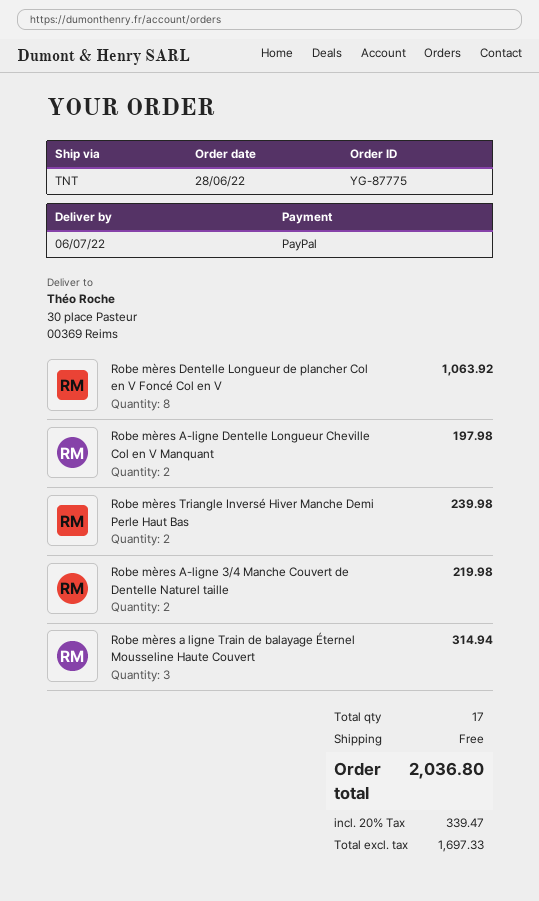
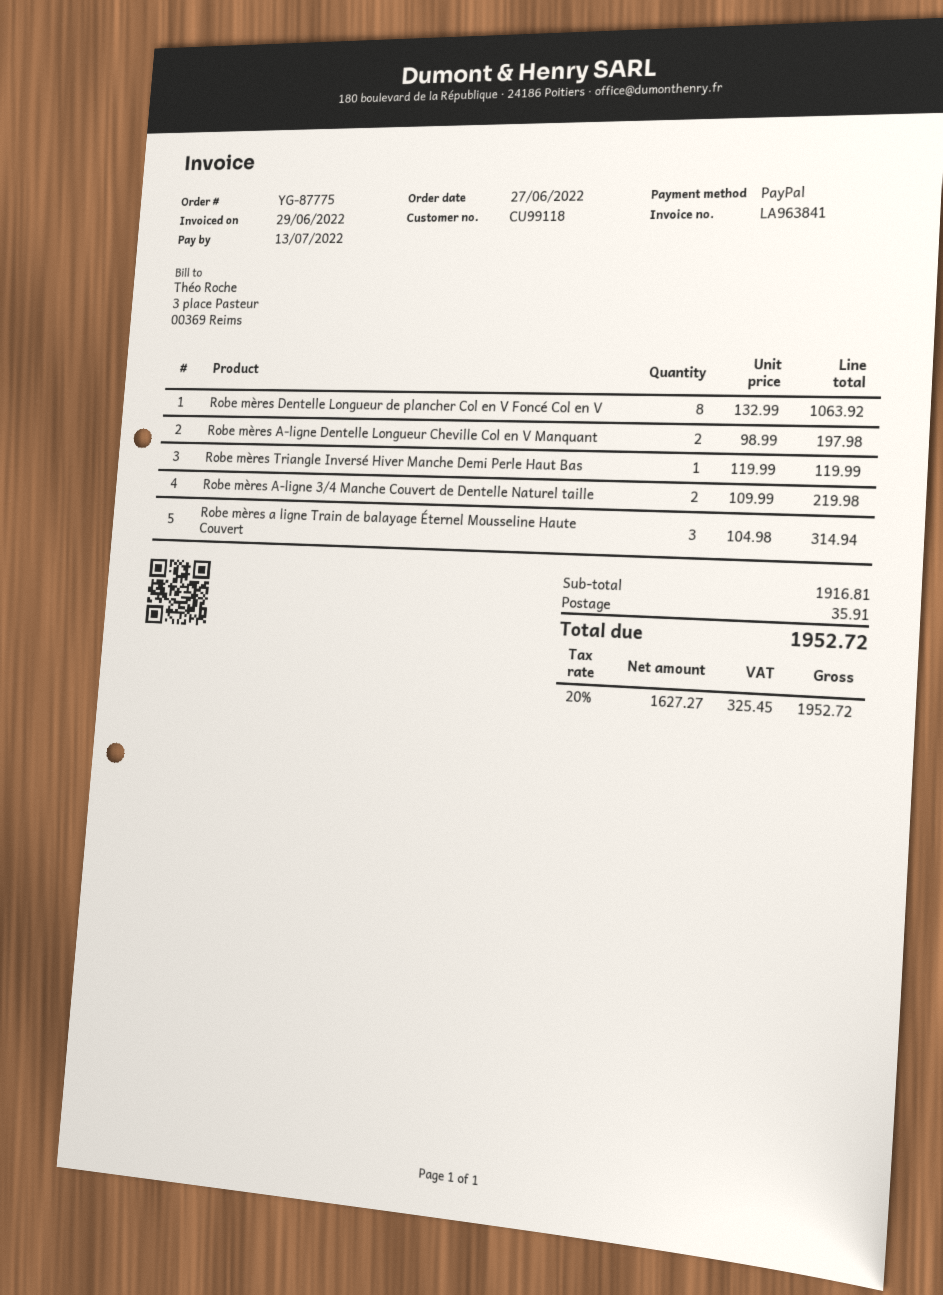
order date: 2022-06-28 -> 2022-06-27
Robe mères Triangle Inversé Hiver Manche Demi Perle Haut Bas: 2 for 239.98 -> 1 for 119.99
shipping: 0.00 -> 35.91
net: 1697.33 -> 1627.27
tax: 20% = 339.47 -> 20% = 325.45
total: 2036.80 -> 1952.72

